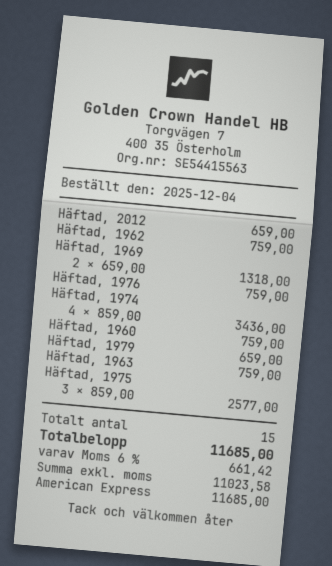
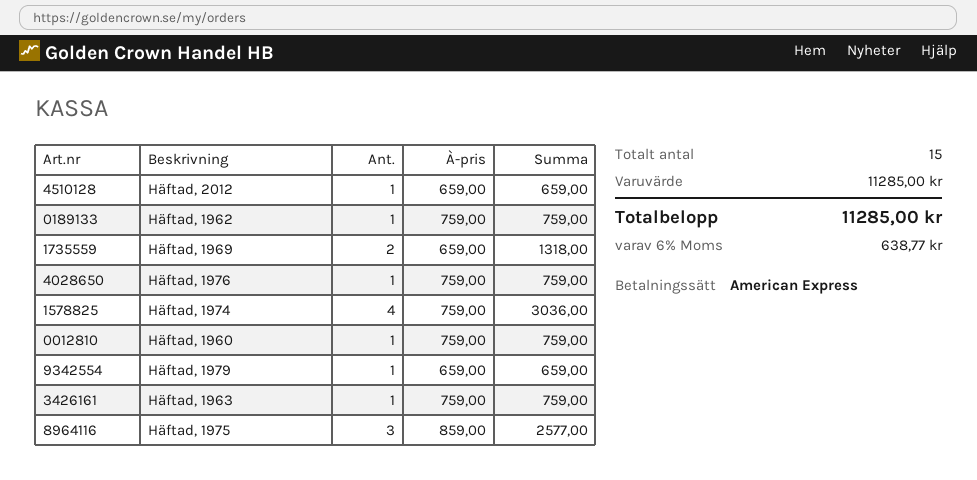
Häftad, 1974: 4 x 859.00 = 3436.00 -> 4 x 759.00 = 3036.00
tax: 6% = 661.42 -> 6% = 638.77
total: 11685.00 -> 11285.00

